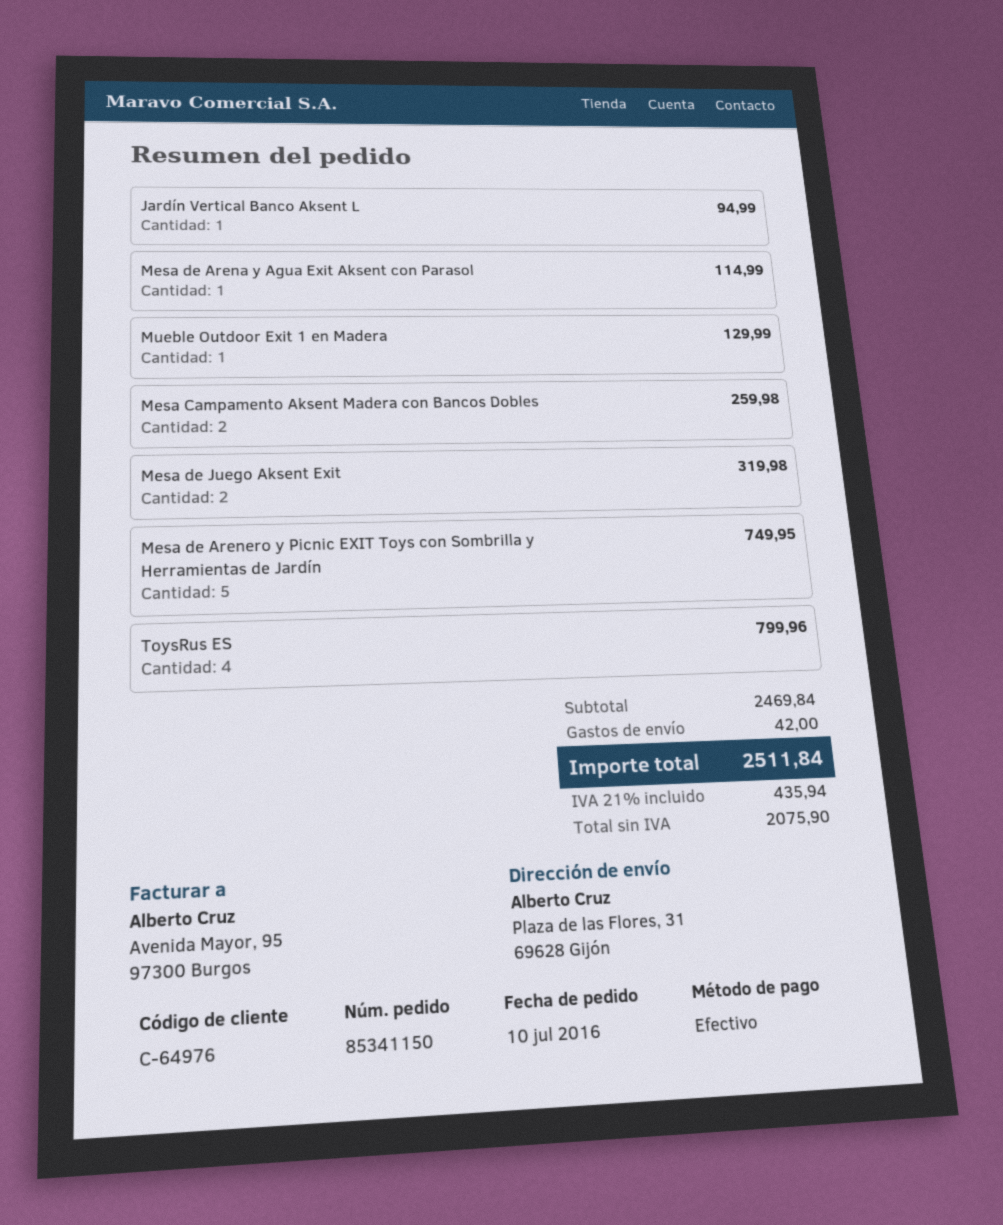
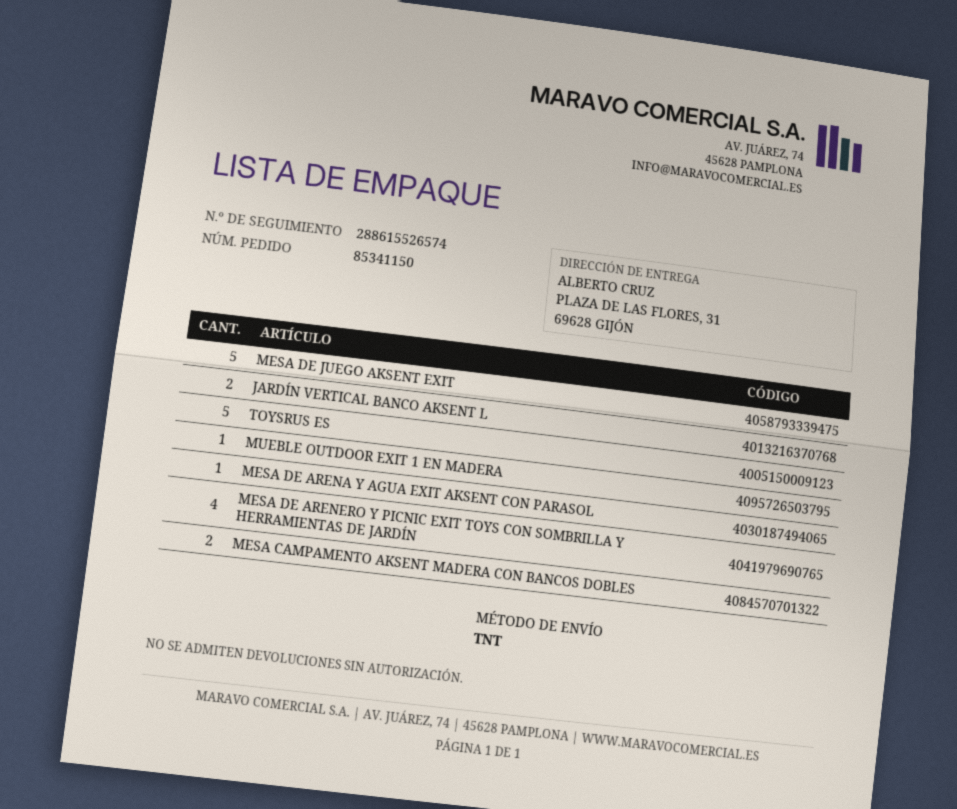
Jardín Vertical Banco Aksent L: 1 -> 2
Mesa de Juego Aksent Exit: 2 -> 5
Mesa de Arenero y Picnic EXIT Toys con Sombrilla y Herramientas de Jardín: 5 -> 4
ToysRus ES: 4 -> 5

